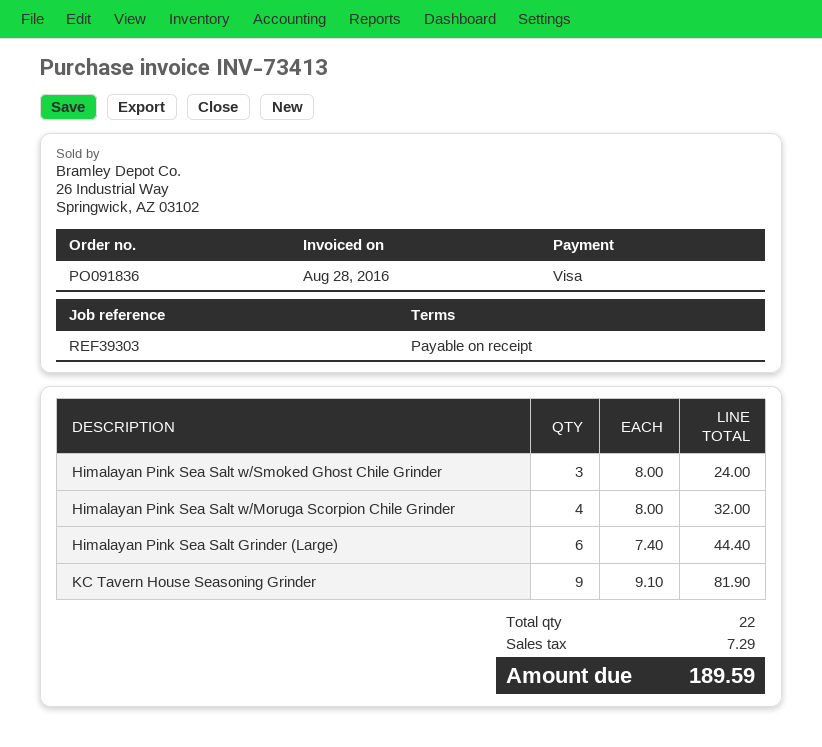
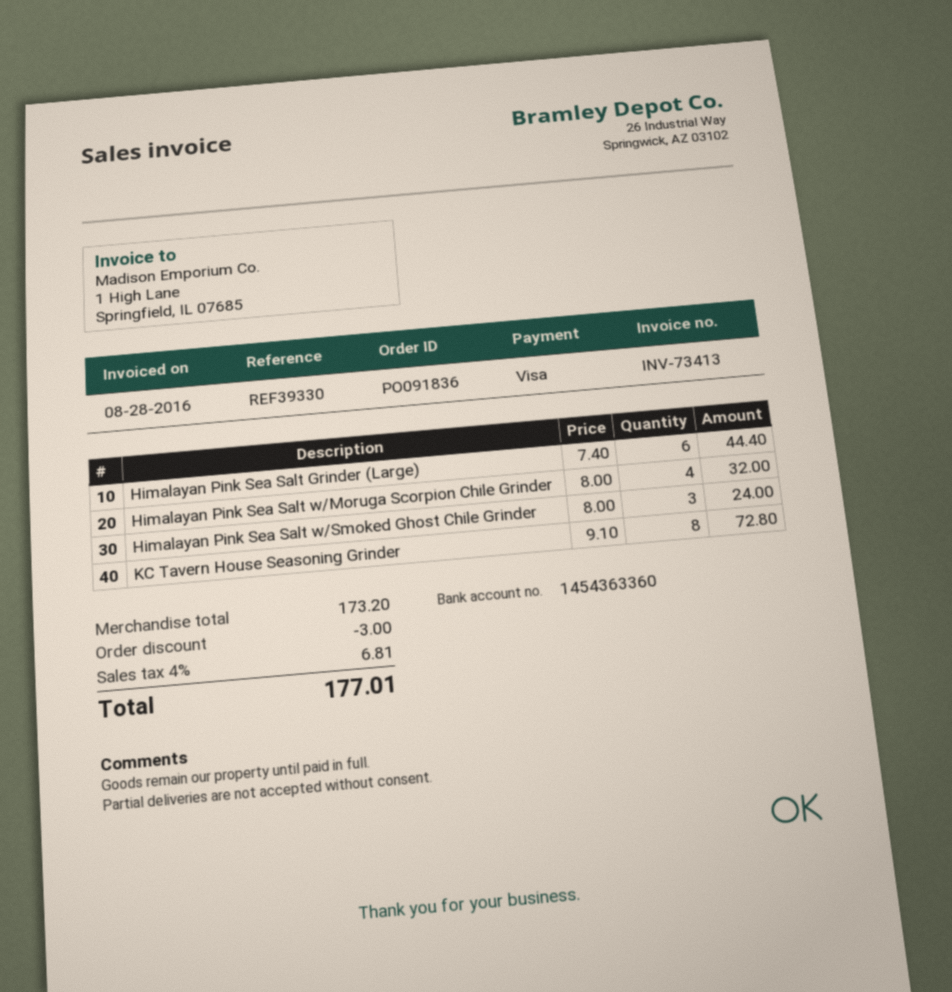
reference: REF39303 -> REF39330
KC Tavern House Seasoning Grinder: 9 x 9.10 = 81.90 -> 8 x 9.10 = 72.80
discount: none -> 3.00
tax: 7.29 -> 6.81
total: 189.59 -> 177.01

